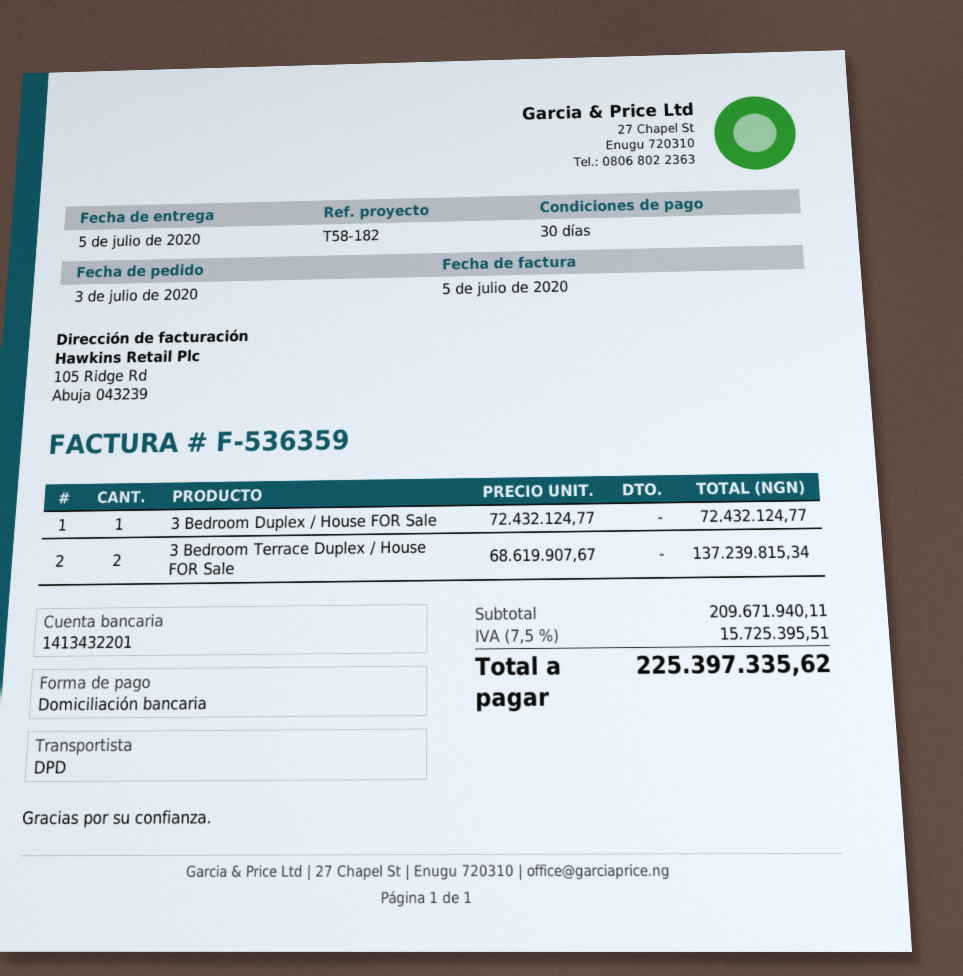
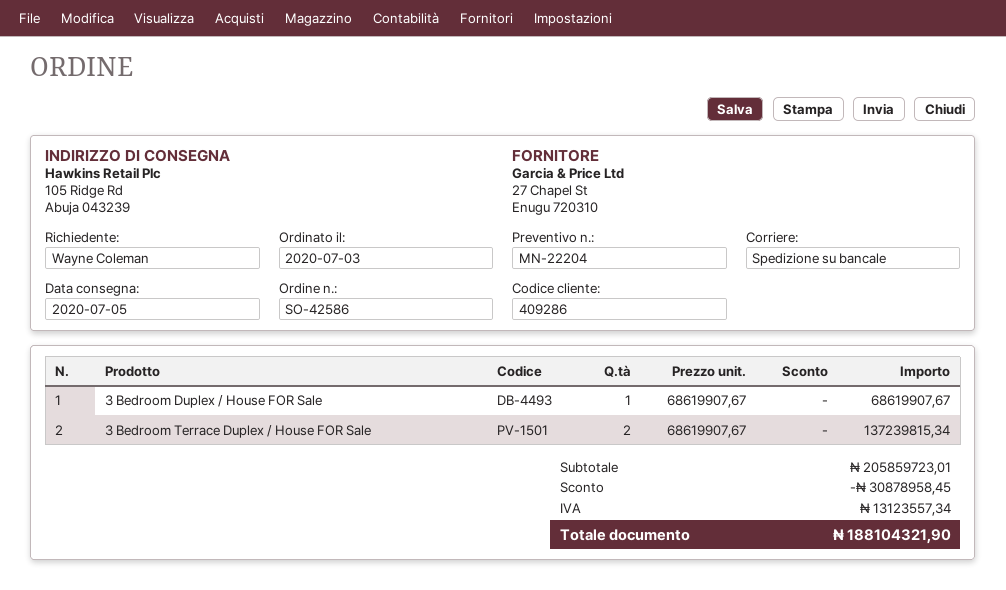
shipping method: DPD -> pallet freight
3 Bedroom Duplex / House FOR Sale: 1 x 72432124.77 = 72432124.77 -> 1 x 68619907.67 = 68619907.67
subtotal: 209671940.11 -> 205859723.01
discount: none -> 30878958.45
tax: 15725395.51 -> 13123557.34
total: 225397335.62 -> 188104321.90

